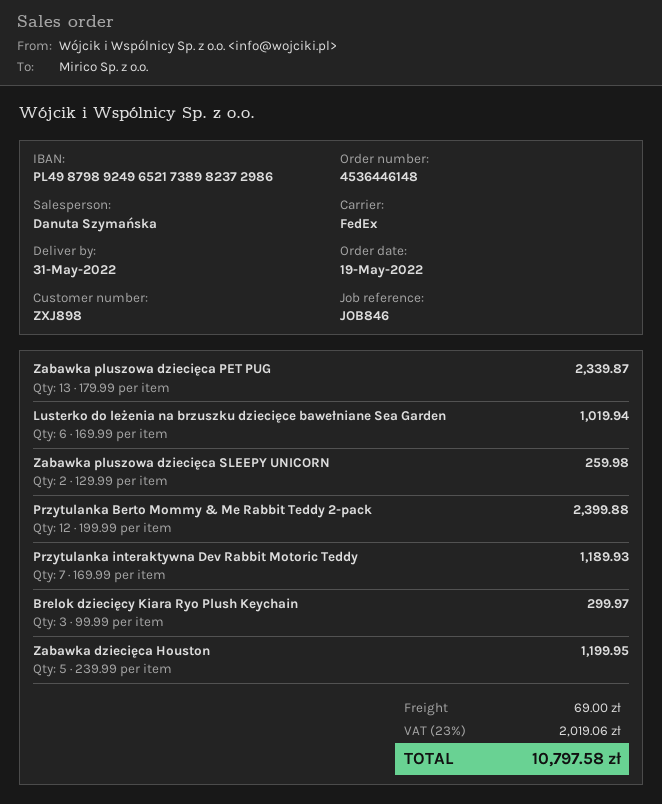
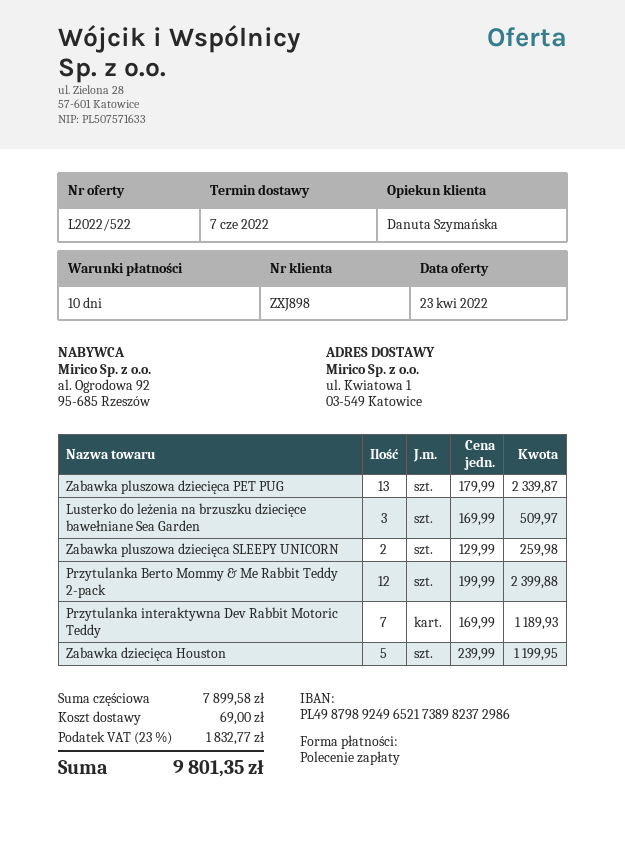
delivery date: 2022-05-31 -> 2022-06-07
Lusterko do leżenia na brzuszku dziecięce bawełniane Sea Garden: 6 x 169.99 = 1019.94 -> 3 x 169.99 = 509.97
Brelok dziecięcy Kiara Ryo Plush Keychain: 3 x 99.99 = 299.97 -> none
tax: 23% = 2019.06 -> 23% = 1832.77
total: 10797.58 -> 9801.35

